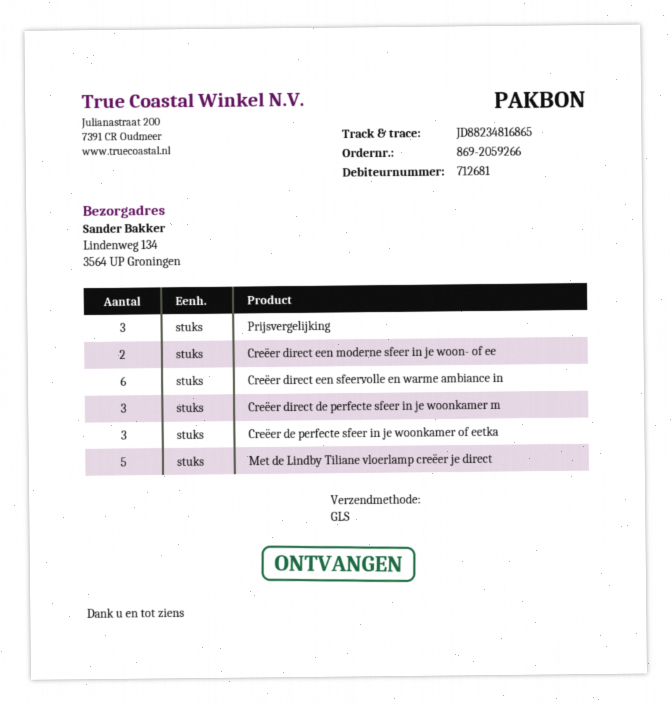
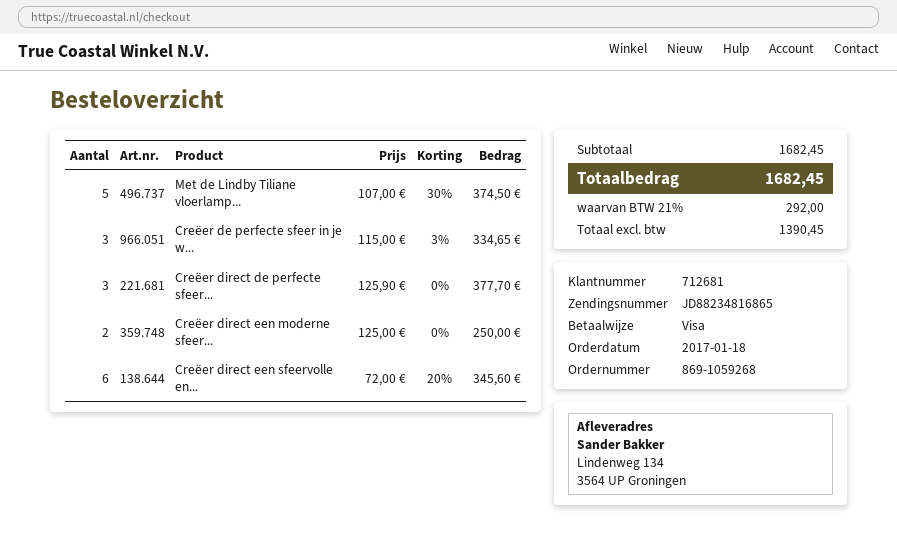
order number: 869-2059266 -> 869-1059268
Prijsvergelijking: 3 -> none

